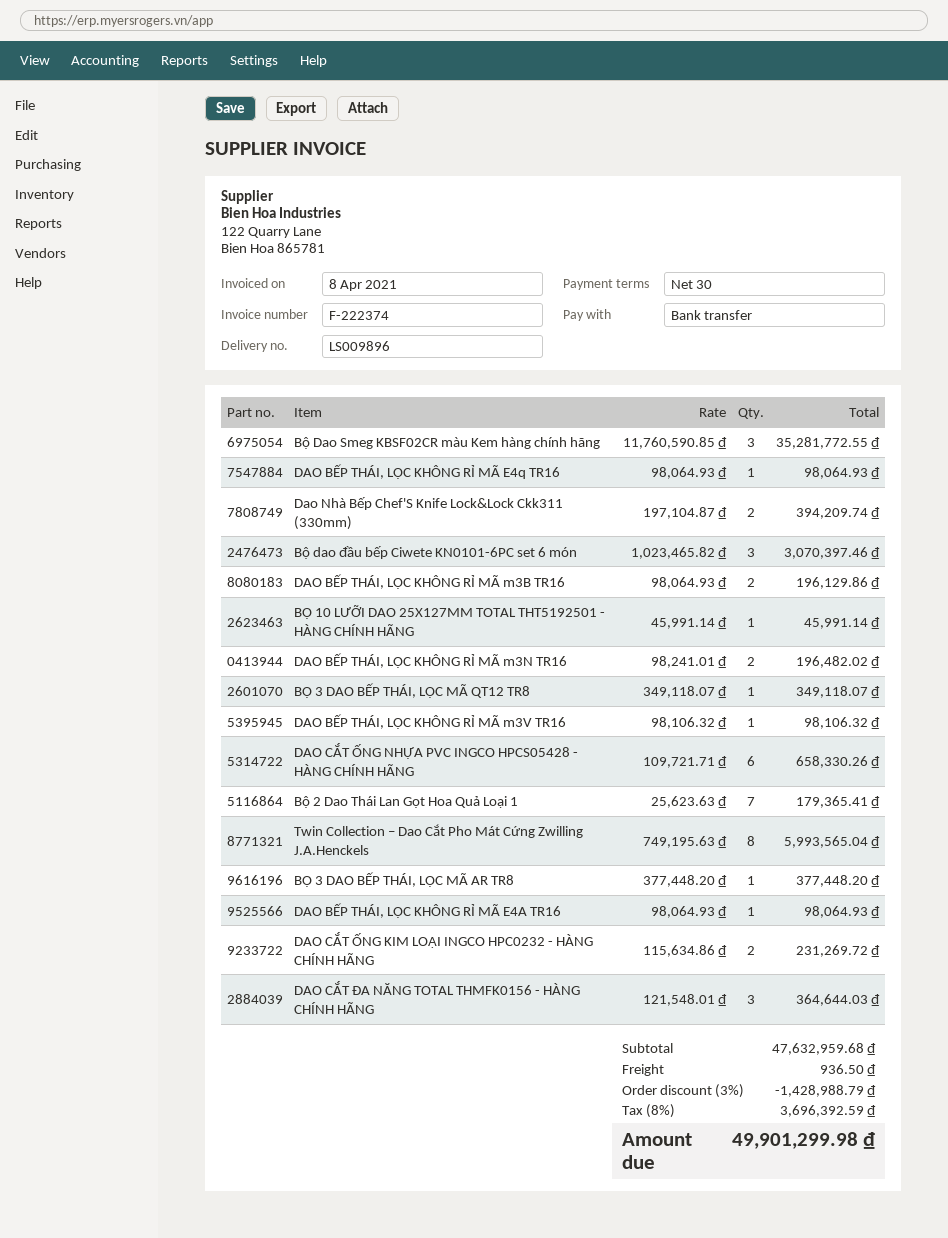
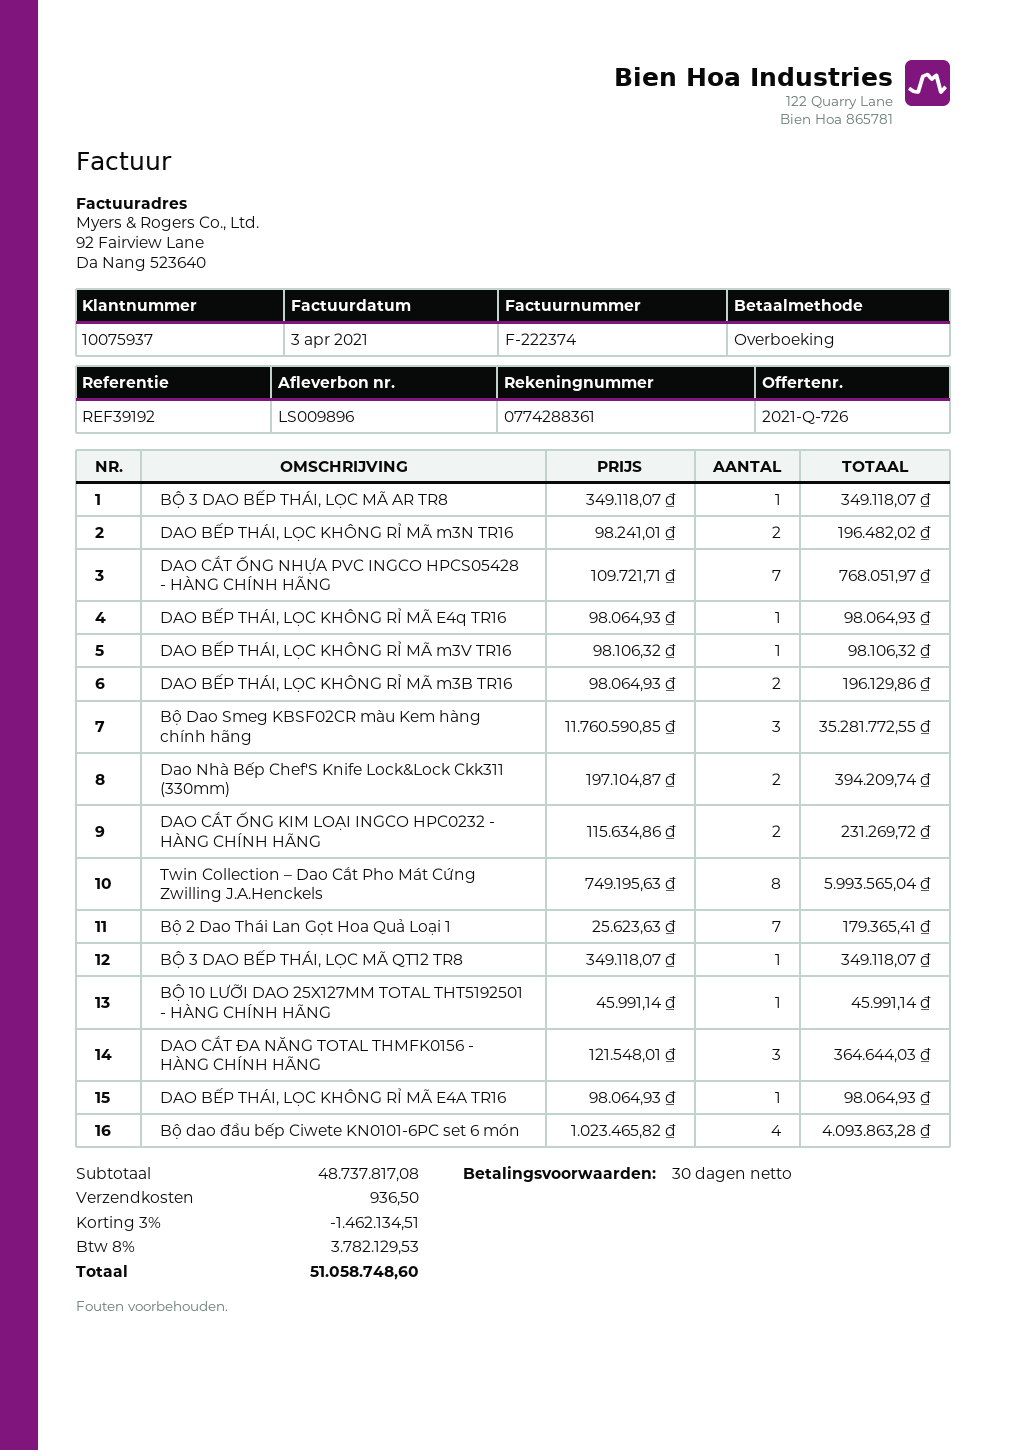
invoice date: 2021-04-08 -> 2021-04-03
Bộ dao đầu bếp Ciwete KN0101-6PC set 6 món: 3 x 1023465.82 = 3070397.46 -> 4 x 1023465.82 = 4093863.28
DAO CẮT ỐNG NHỰA PVC INGCO HPCS05428 - HÀNG CHÍNH HÃNG: 6 x 109721.71 = 658330.26 -> 7 x 109721.71 = 768051.97
BỘ 3 DAO BẾP THÁI, LỌC MÃ AR TR8: 1 x 377448.20 = 377448.20 -> 1 x 349118.07 = 349118.07
subtotal: 47632959.68 -> 48737817.08
discount: 3% = 1428988.79 -> 3% = 1462134.51
tax: 8% = 3696392.59 -> 8% = 3782129.53
total: 49901299.98 -> 51058748.60

